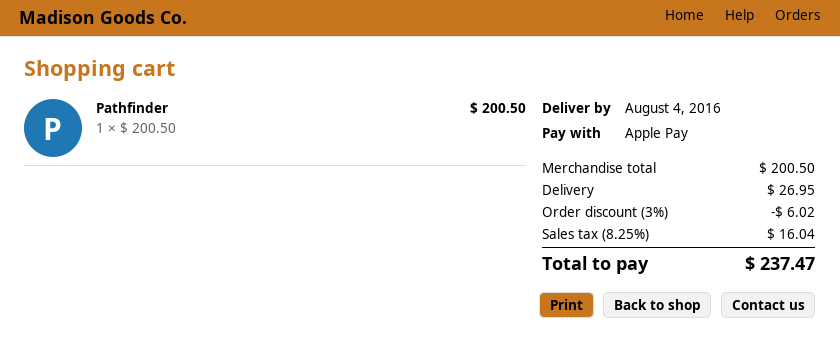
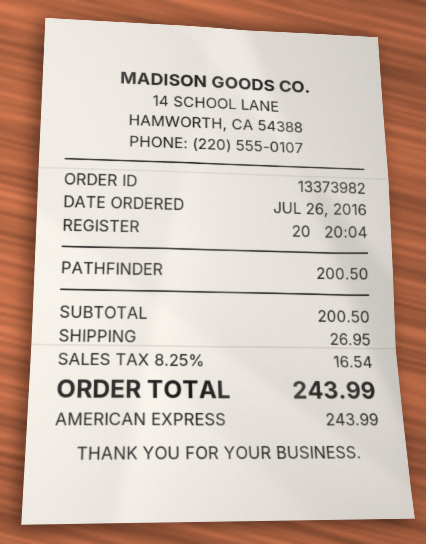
payment method: Apple Pay -> American Express
discount: 3% = 6.02 -> none
tax: 8.25% = 16.04 -> 8.25% = 16.54
total: 237.47 -> 243.99

